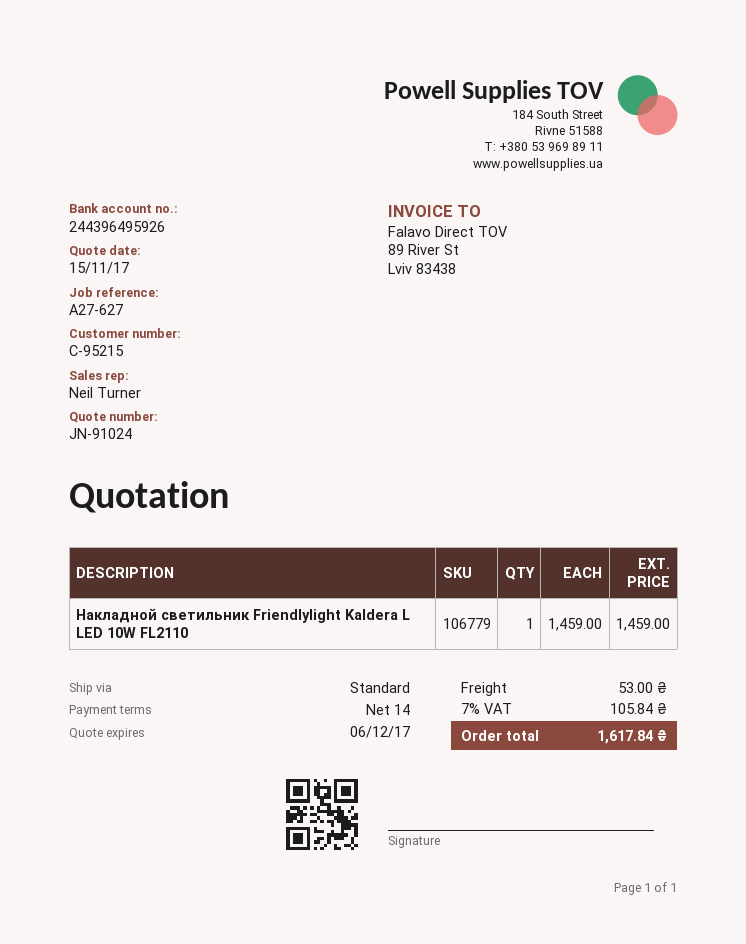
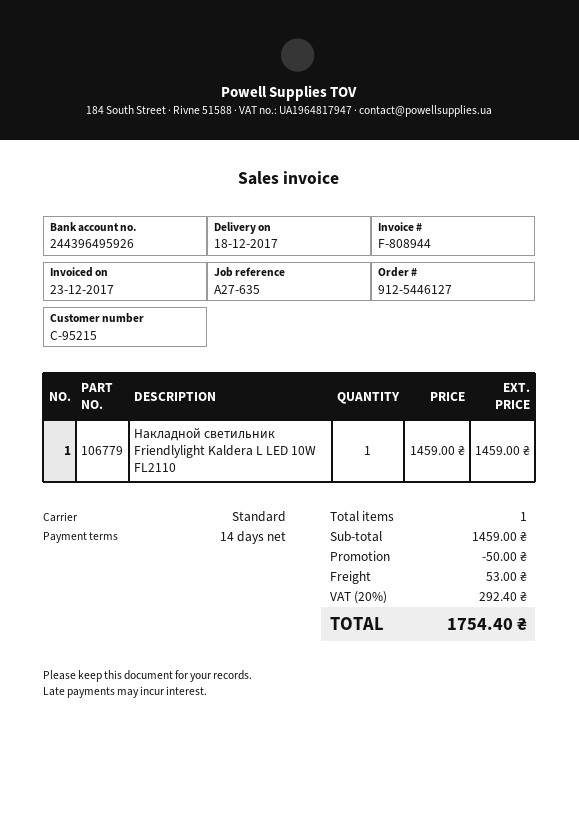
reference: A27-627 -> A27-635
discount: none -> 50.00
tax: 7% = 105.84 -> 20% = 292.40
total: 1617.84 -> 1754.40

